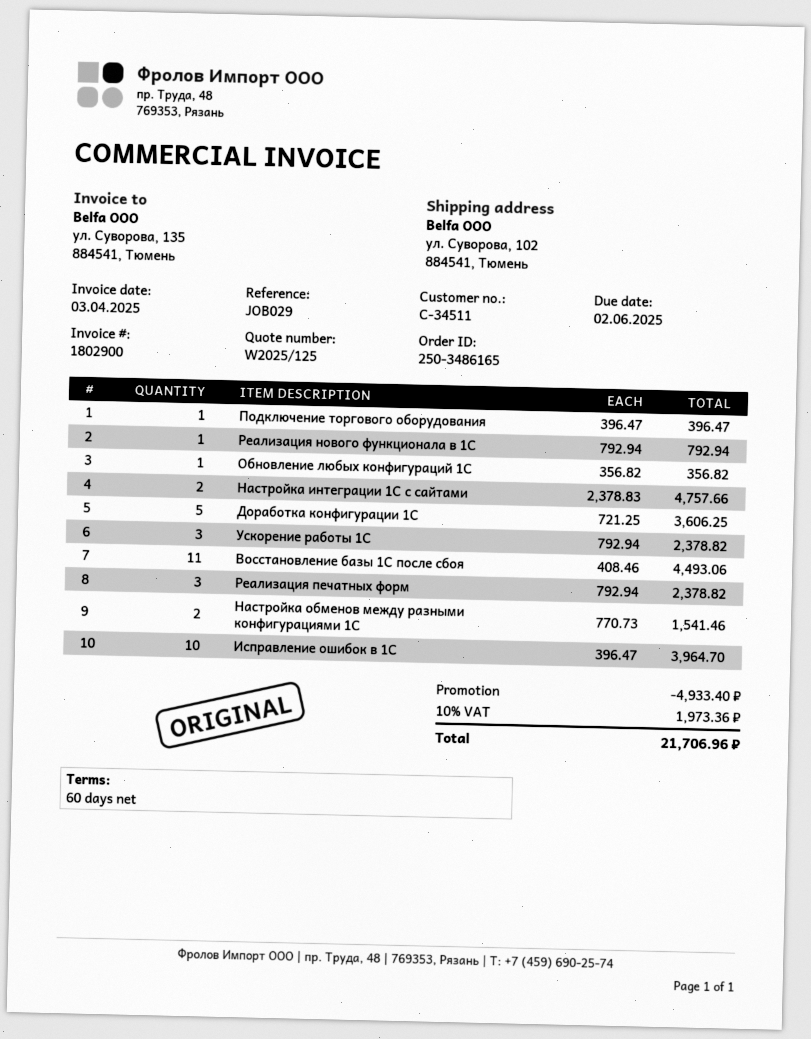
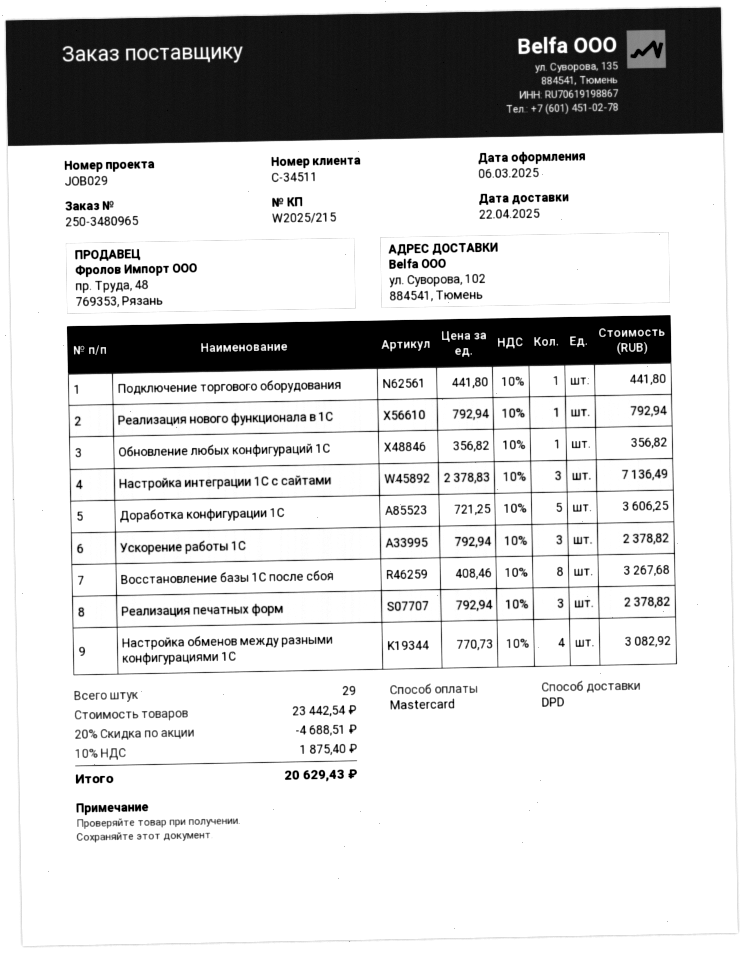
quote number: W2025/125 -> W2025/215
order number: 250-3486165 -> 250-3480965
Подключение торгового оборудования: 1 x 396.47 = 396.47 -> 1 x 441.80 = 441.80
Настройка интеграции 1С с сайтами: 2 x 2378.83 = 4757.66 -> 3 x 2378.83 = 7136.49
Восстановление базы 1С после сбоя: 11 x 408.46 = 4493.06 -> 8 x 408.46 = 3267.68
Настройка обменов между разными конфигурациями 1С: 2 x 770.73 = 1541.46 -> 4 x 770.73 = 3082.92
Исправление ошибок в 1С: 10 x 396.47 = 3964.70 -> none
discount: 4933.40 -> 4688.51
tax: 10% = 1973.36 -> 10% = 1875.40
total: 21706.96 -> 20629.43

